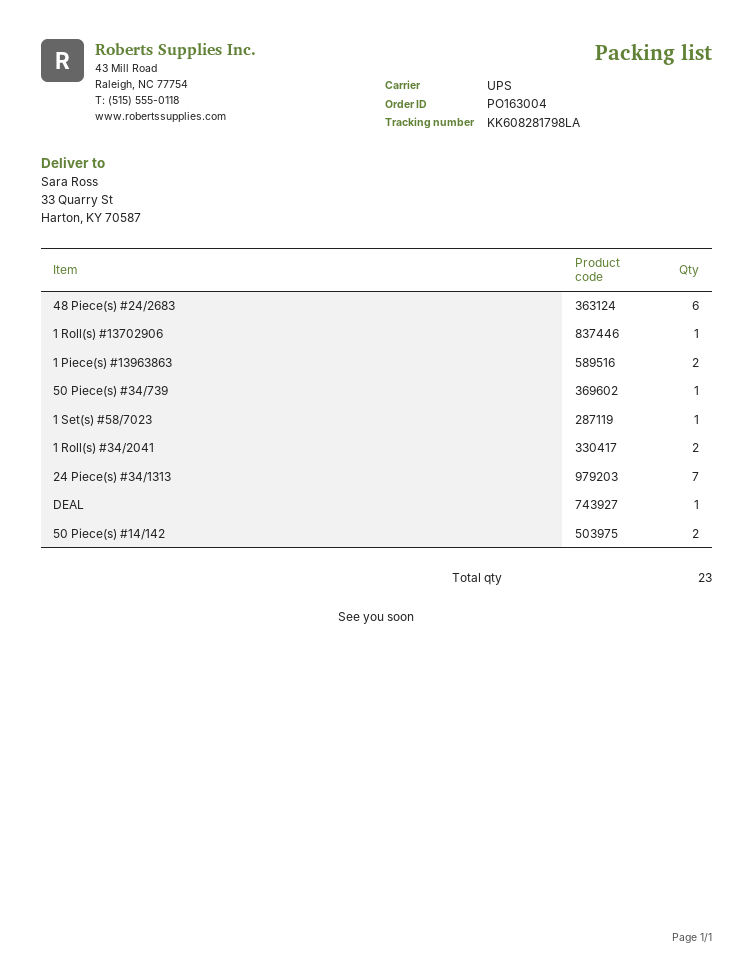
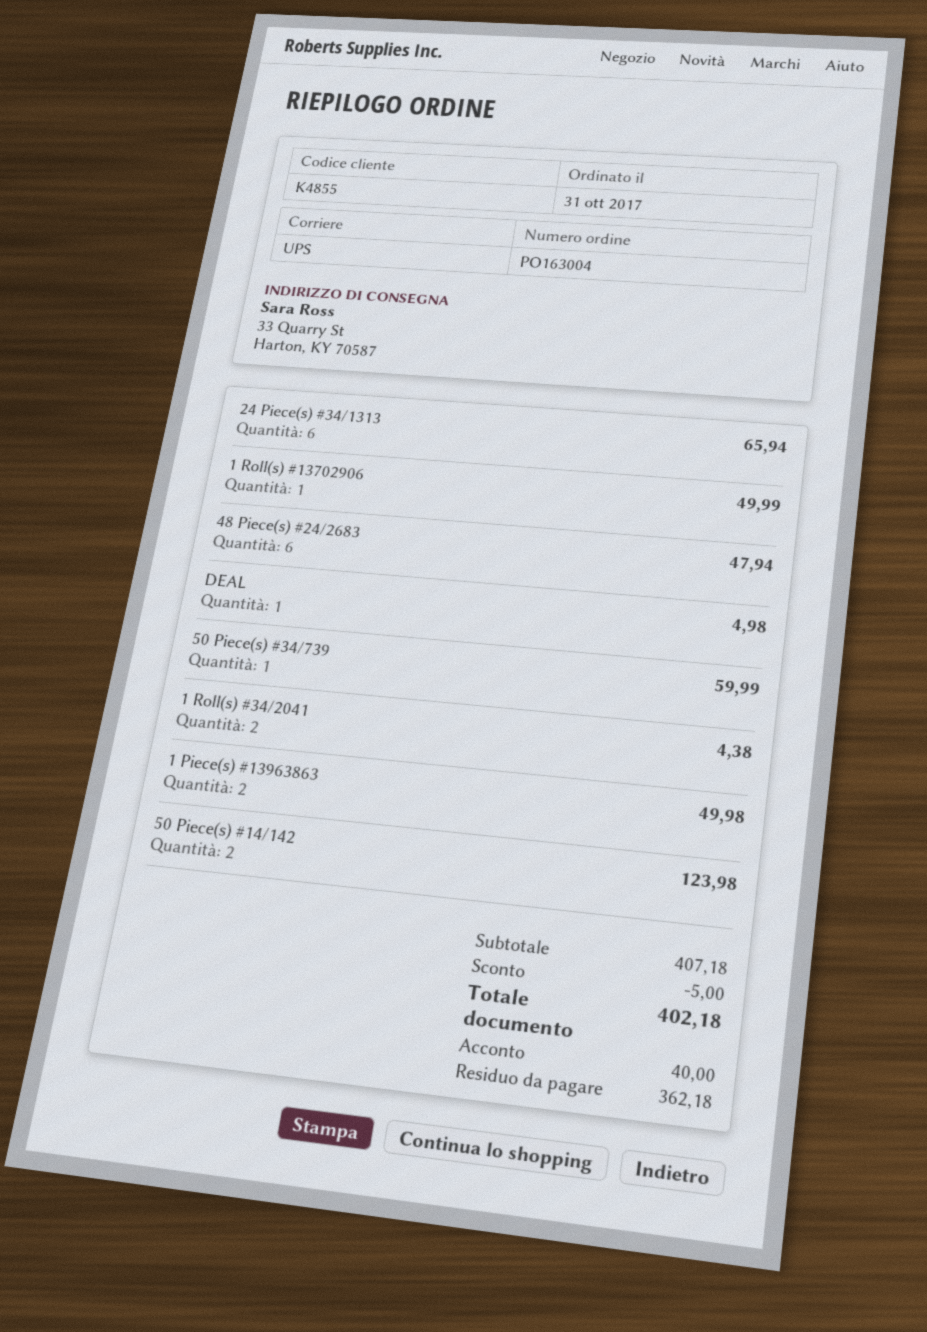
1 Set(s) #58/7023: 1 -> none
24 Piece(s) #34/1313: 7 -> 6

